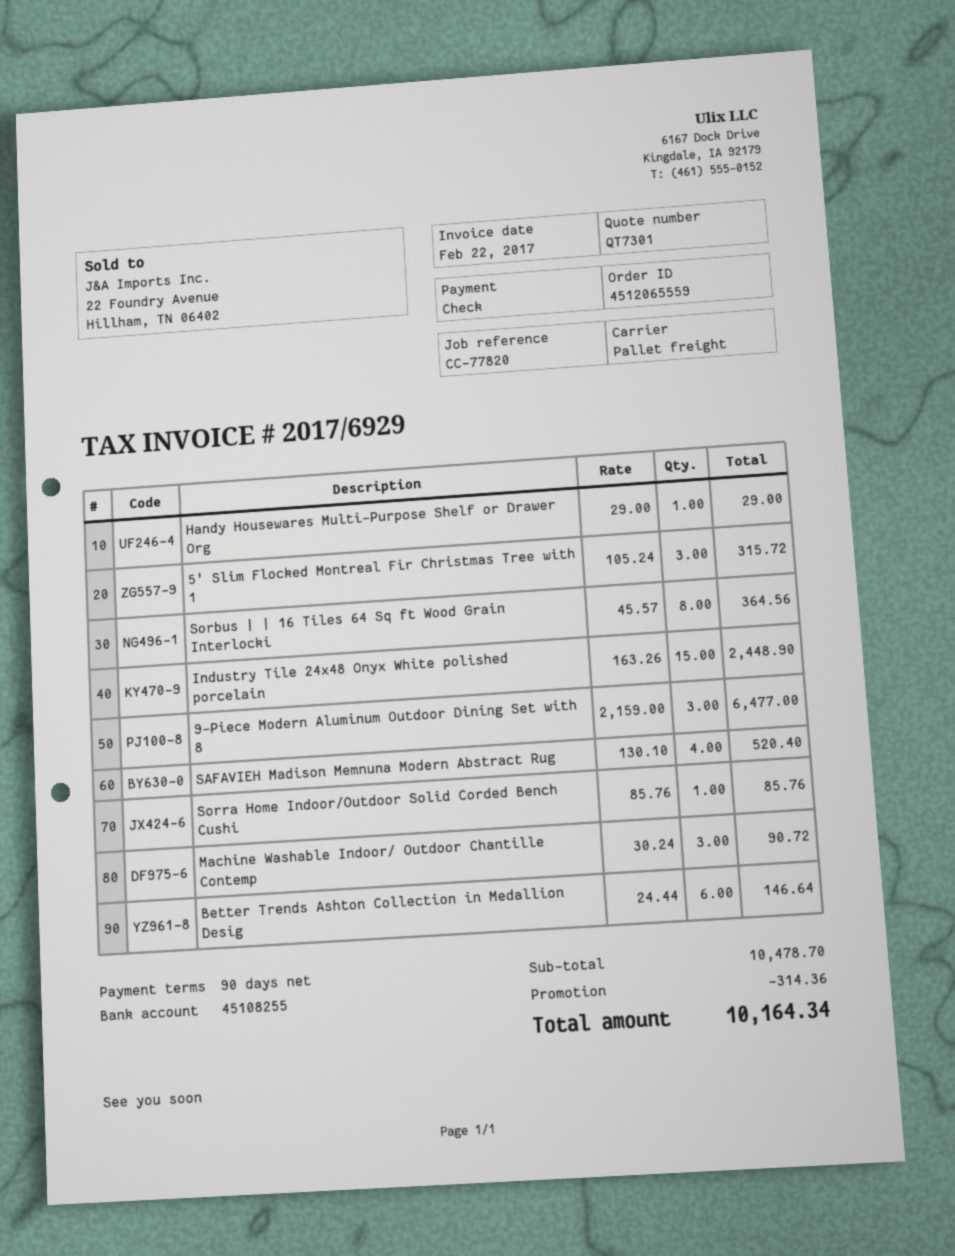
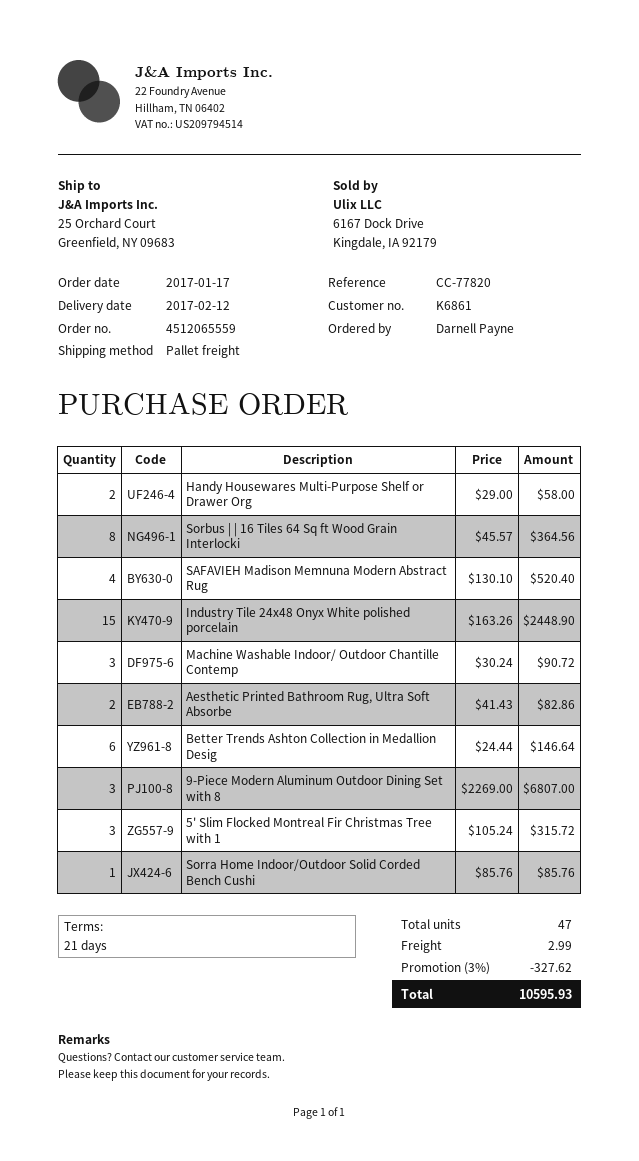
payment terms: 90 days -> 21 days
Handy Housewares Multi-Purpose Shelf or Drawer Org: 1 x 29.00 = 29.00 -> 2 x 29.00 = 58.00
9-Piece Modern Aluminum Outdoor Dining Set with 8: 3 x 2159.00 = 6477.00 -> 3 x 2269.00 = 6807.00
Aesthetic Printed Bathroom Rug, Ultra Soft Absorbe: none -> 2 x 41.43 = 82.86
discount: 314.36 -> 327.62
shipping: none -> 2.99
total: 10164.34 -> 10595.93

